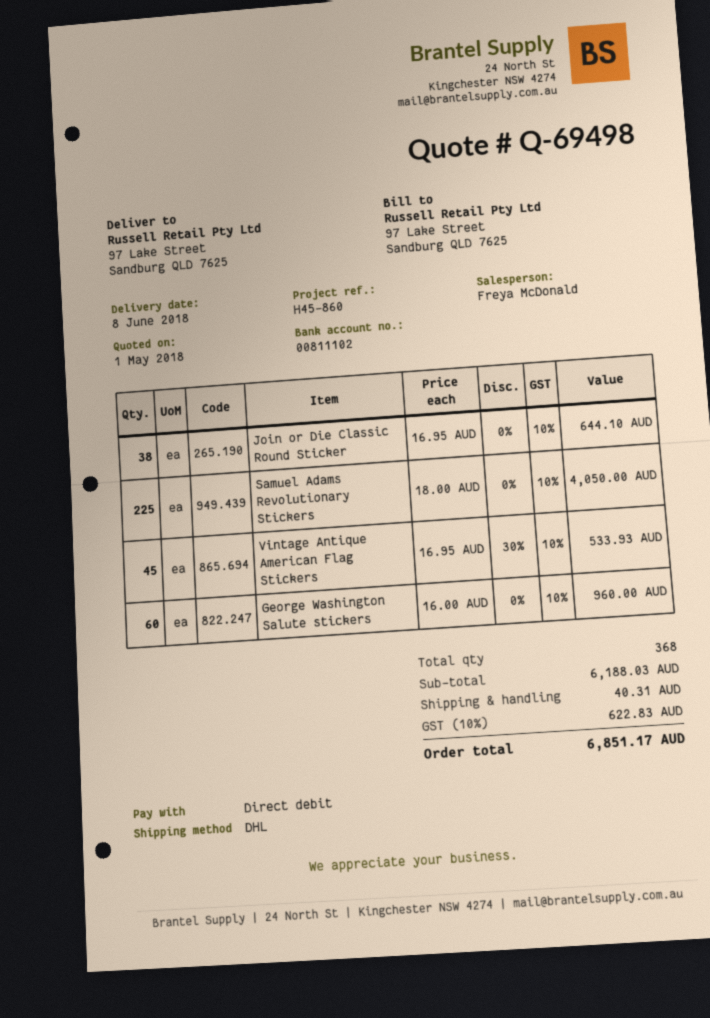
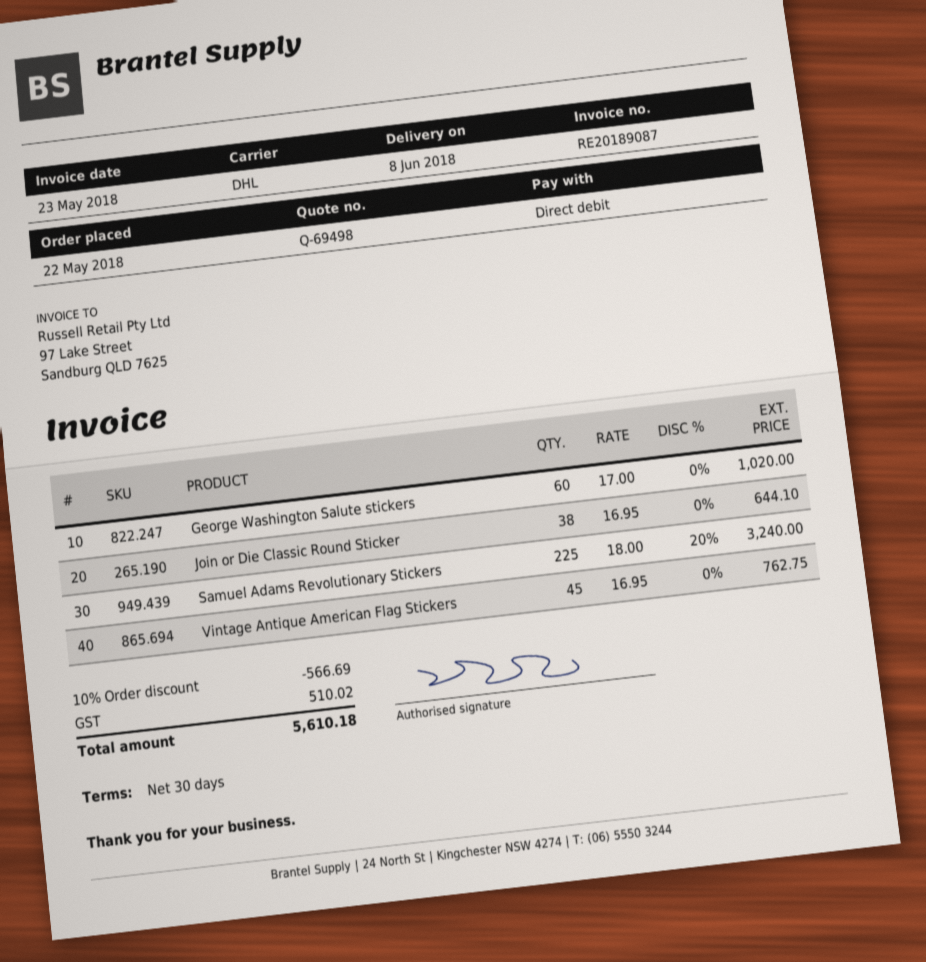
Samuel Adams Revolutionary Stickers: 225 x 18.00 = 4050.00 -> 225 x 18.00 - 20% = 3240.00
Vintage Antique American Flag Stickers: 45 x 16.95 - 30% = 533.93 -> 45 x 16.95 = 762.75
George Washington Salute stickers: 60 x 16.00 = 960.00 -> 60 x 17.00 = 1020.00
discount: none -> 10% = 566.69
shipping: 40.31 -> none
tax: 622.83 -> 510.02
total: 6851.17 -> 5610.18

